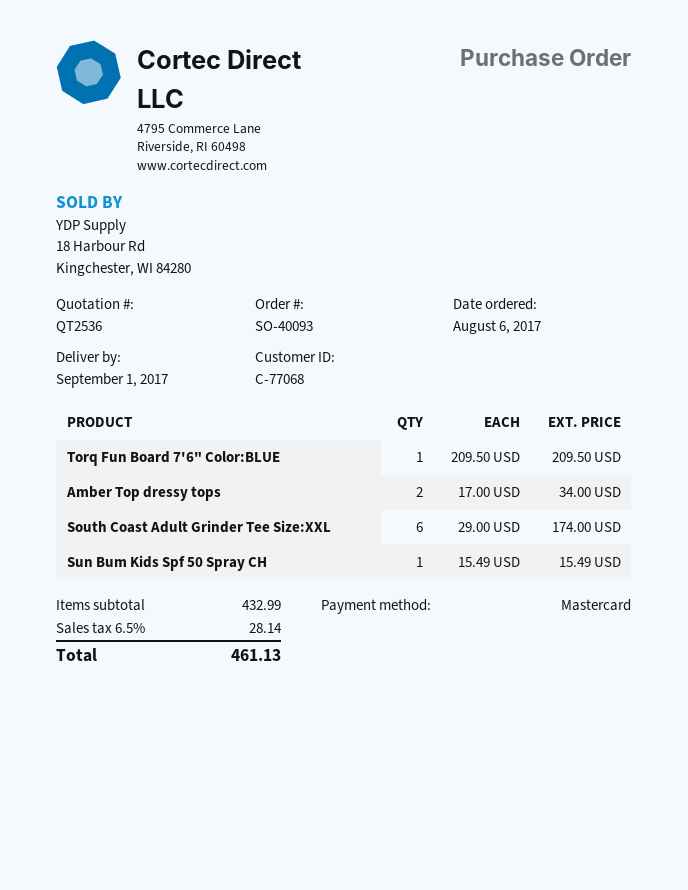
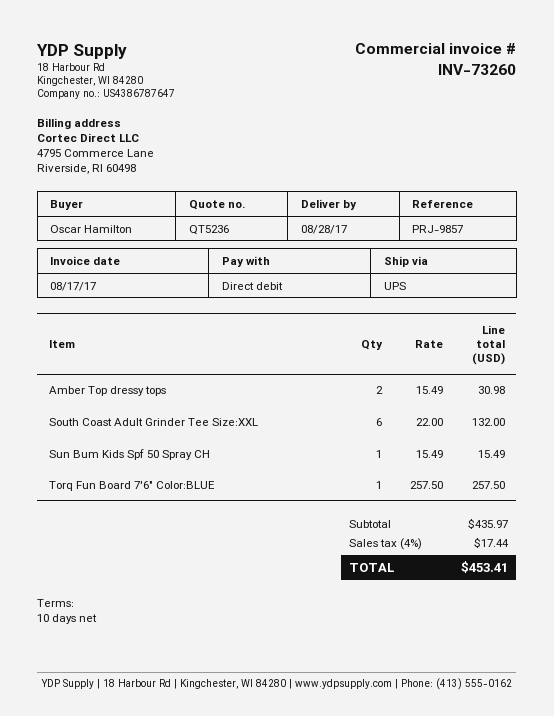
quote number: QT2536 -> QT5236
delivery date: 2017-09-01 -> 2017-08-28
payment method: Mastercard -> direct debit
Torq Fun Board 7'6" Color:BLUE: 1 x 209.50 = 209.50 -> 1 x 257.50 = 257.50
Amber Top dressy tops: 2 x 17.00 = 34.00 -> 2 x 15.49 = 30.98
South Coast Adult Grinder Tee Size:XXL: 6 x 29.00 = 174.00 -> 6 x 22.00 = 132.00
subtotal: 432.99 -> 435.97
tax: 6.5% = 28.14 -> 4% = 17.44
total: 461.13 -> 453.41

